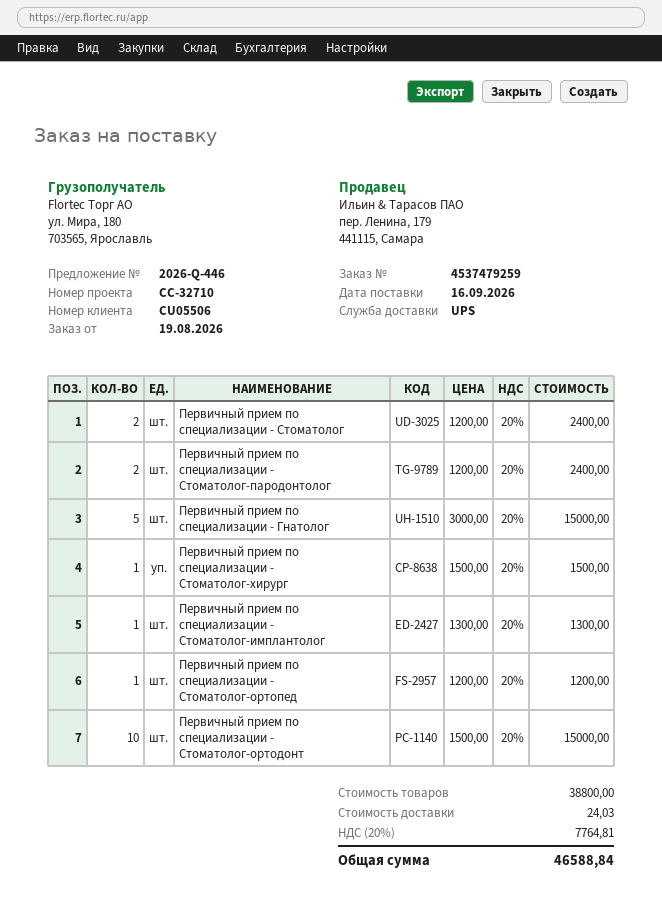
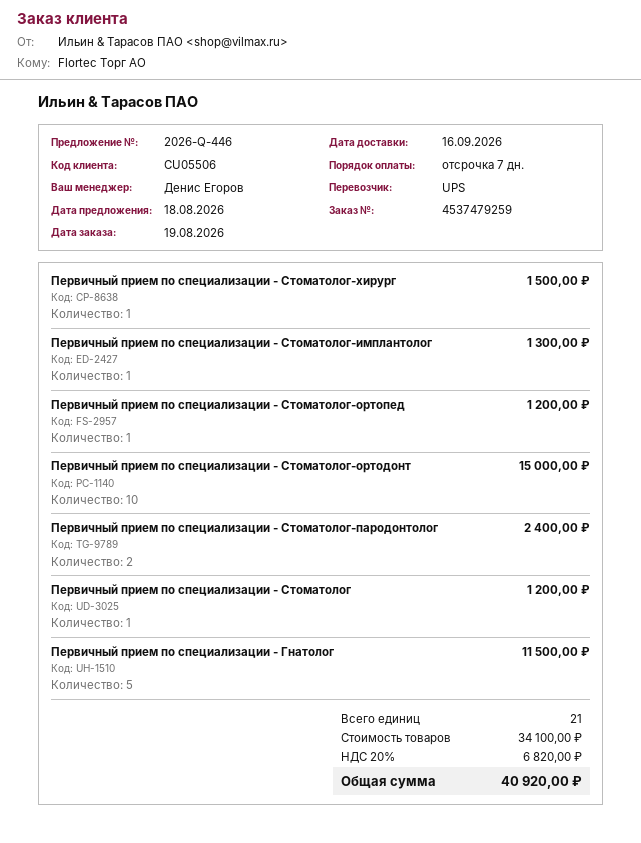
Первичный прием по специализации - Стоматолог: 2 for 2400.00 -> 1 for 1200.00
Первичный прием по специализации - Гнатолог: 5 for 15000.00 -> 5 for 11500.00
subtotal: 38800.00 -> 34100.00
shipping: 24.03 -> none
tax: 20% = 7764.81 -> 20% = 6820.00
total: 46588.84 -> 40920.00

